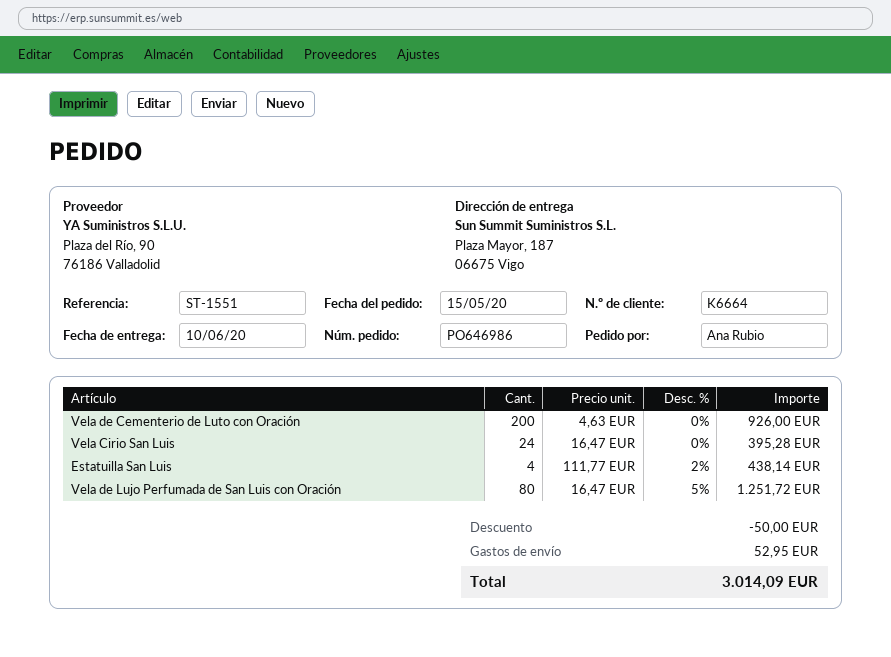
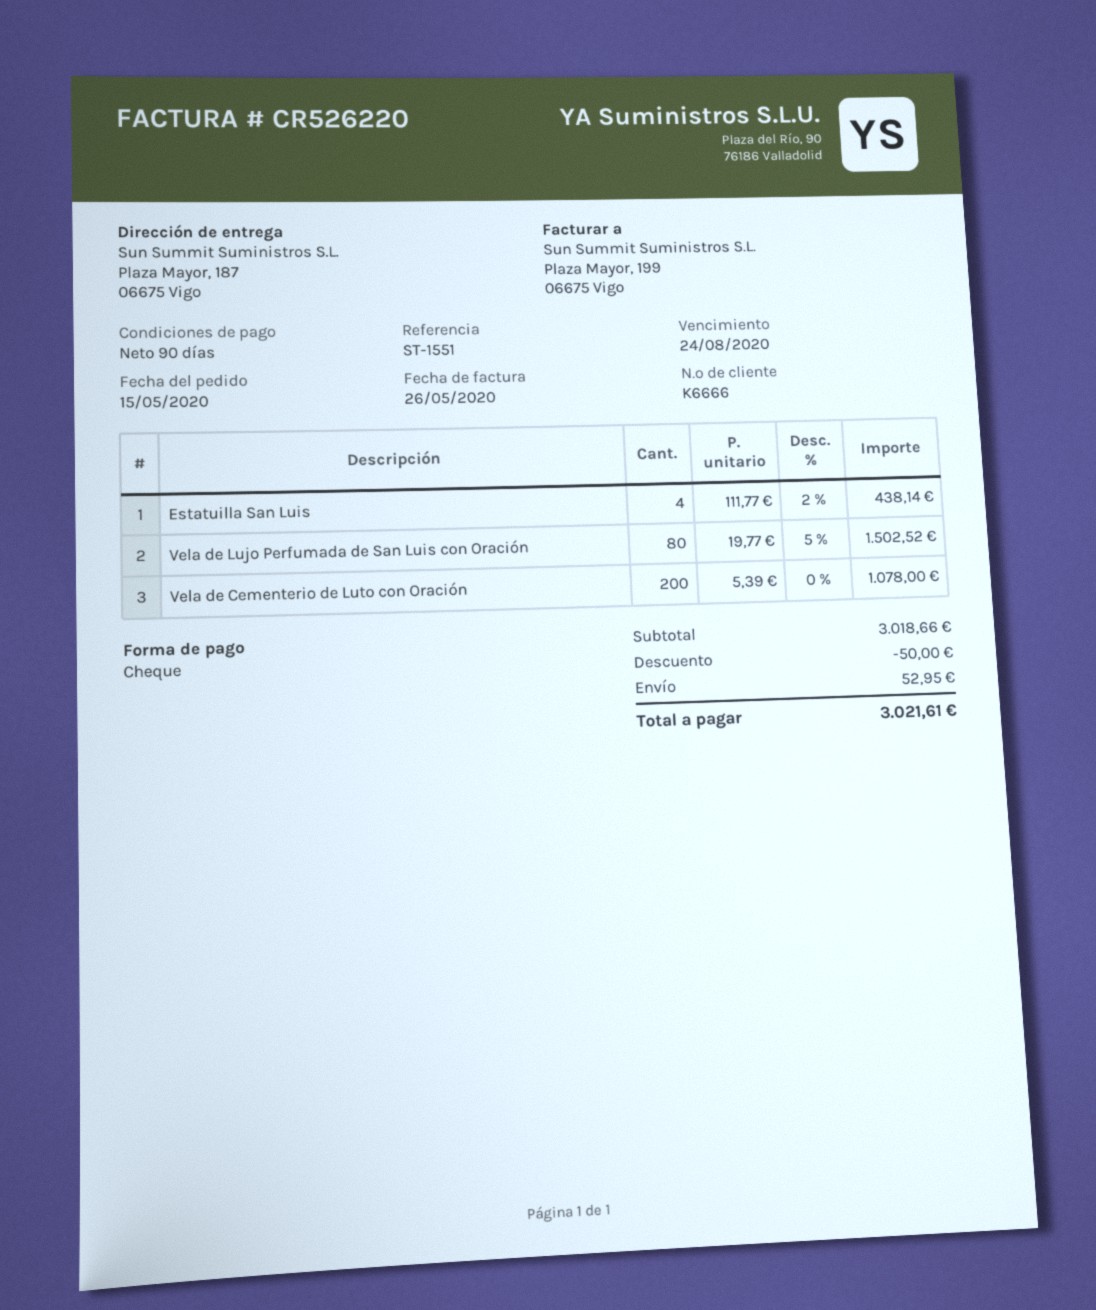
customer number: K6664 -> K6666
Vela de Cementerio de Luto con Oración: 200 x 4.63 = 926.00 -> 200 x 5.39 = 1078.00
Vela Cirio San Luis: 24 x 16.47 = 395.28 -> none
Vela de Lujo Perfumada de San Luis con Oración: 80 x 16.47 - 5% = 1251.72 -> 80 x 19.77 - 5% = 1502.52
total: 3014.09 -> 3021.61

